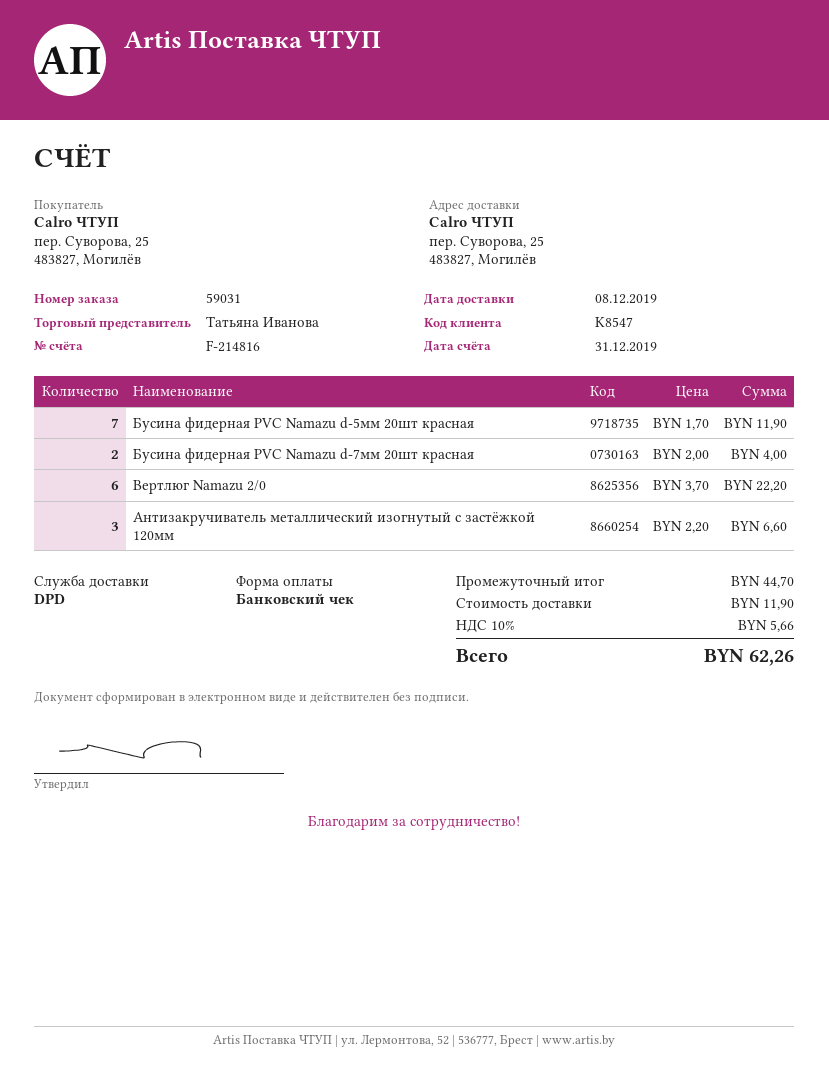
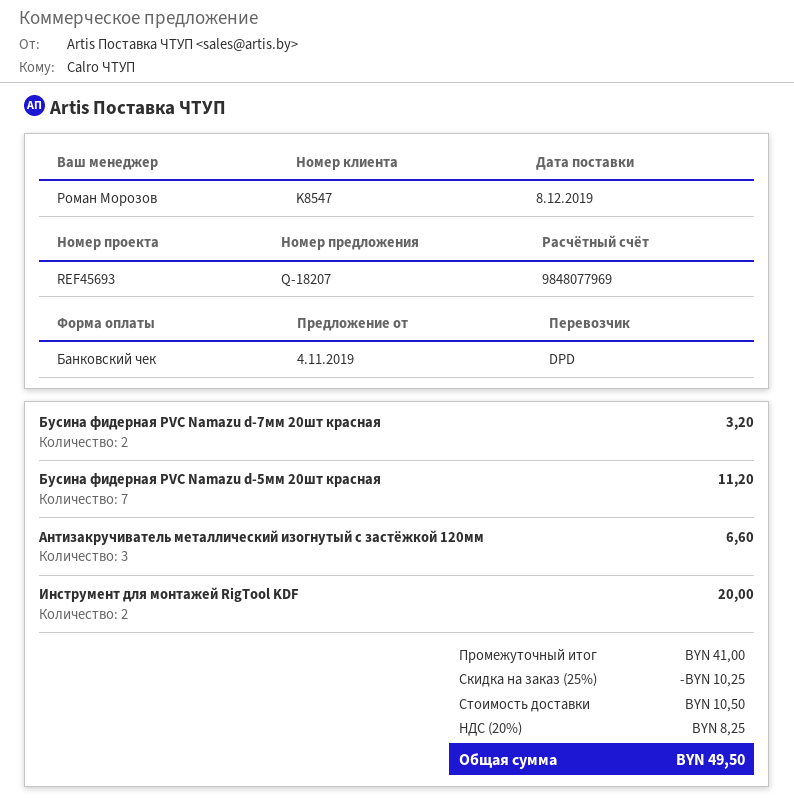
sales rep: Татьяна Иванова -> Роман Морозов
Бусина фидерная PVC Namazu d-5мм 20шт красная: 7 for 11.90 -> 7 for 11.20
Бусина фидерная PVC Namazu d-7мм 20шт красная: 2 for 4.00 -> 2 for 3.20
Вертлюг Namazu 2/0: 6 for 22.20 -> none
Инструмент для монтажей RigTool KDF: none -> 2 for 20.00
subtotal: 44.70 -> 41.00
discount: none -> 25% = 10.25
shipping: 11.90 -> 10.50
tax: 10% = 5.66 -> 20% = 8.25
total: 62.26 -> 49.50

